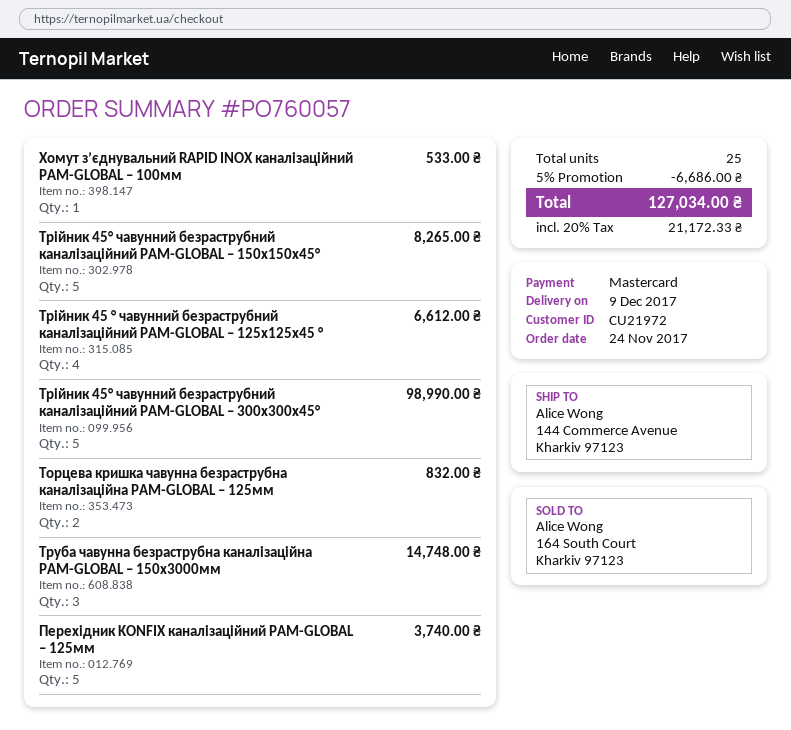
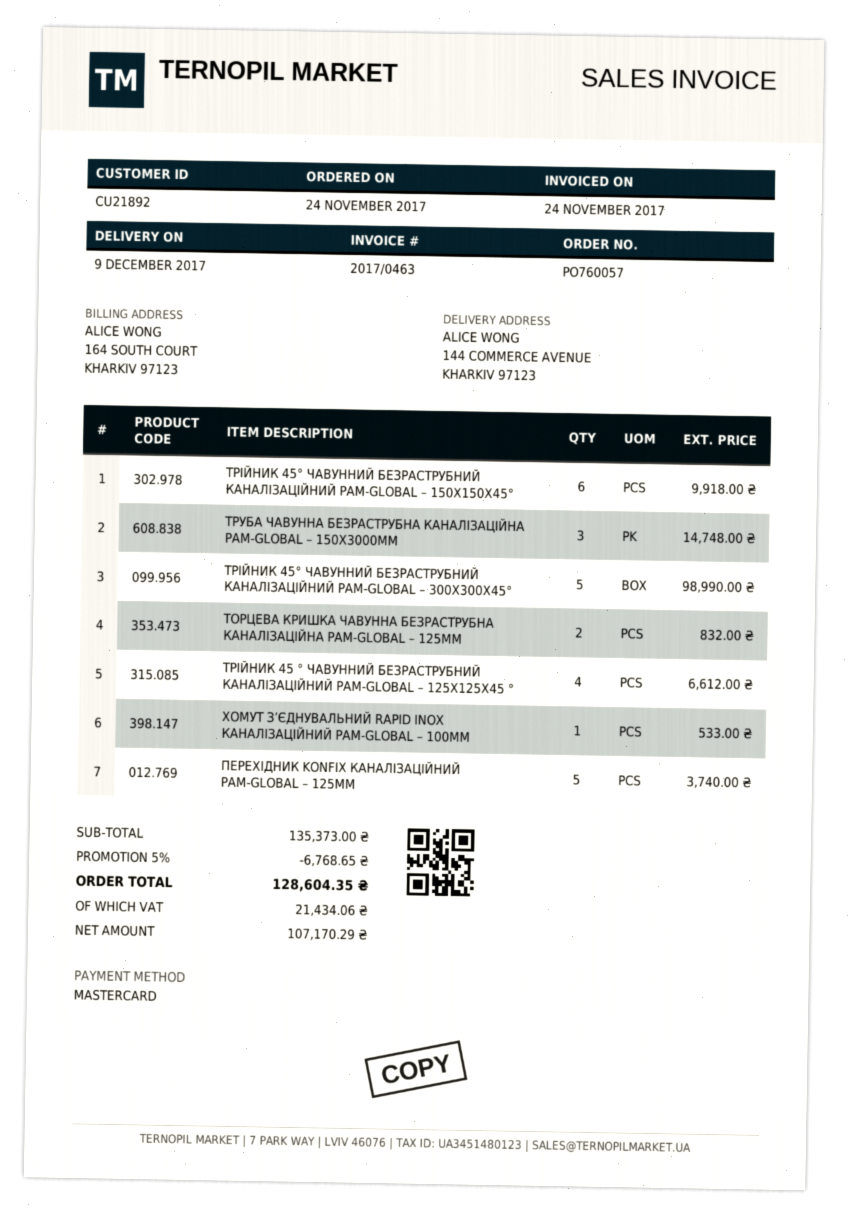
customer number: CU21972 -> CU21892
Трійник 45° чавунний безраструбний каналізаційний PAM-GLOBAL – 150х150х45°: 5 for 8265.00 -> 6 for 9918.00
discount: 5% = 6686.00 -> 5% = 6768.65
tax: 21172.33 -> 21434.06
total: 127034.00 -> 128604.35

